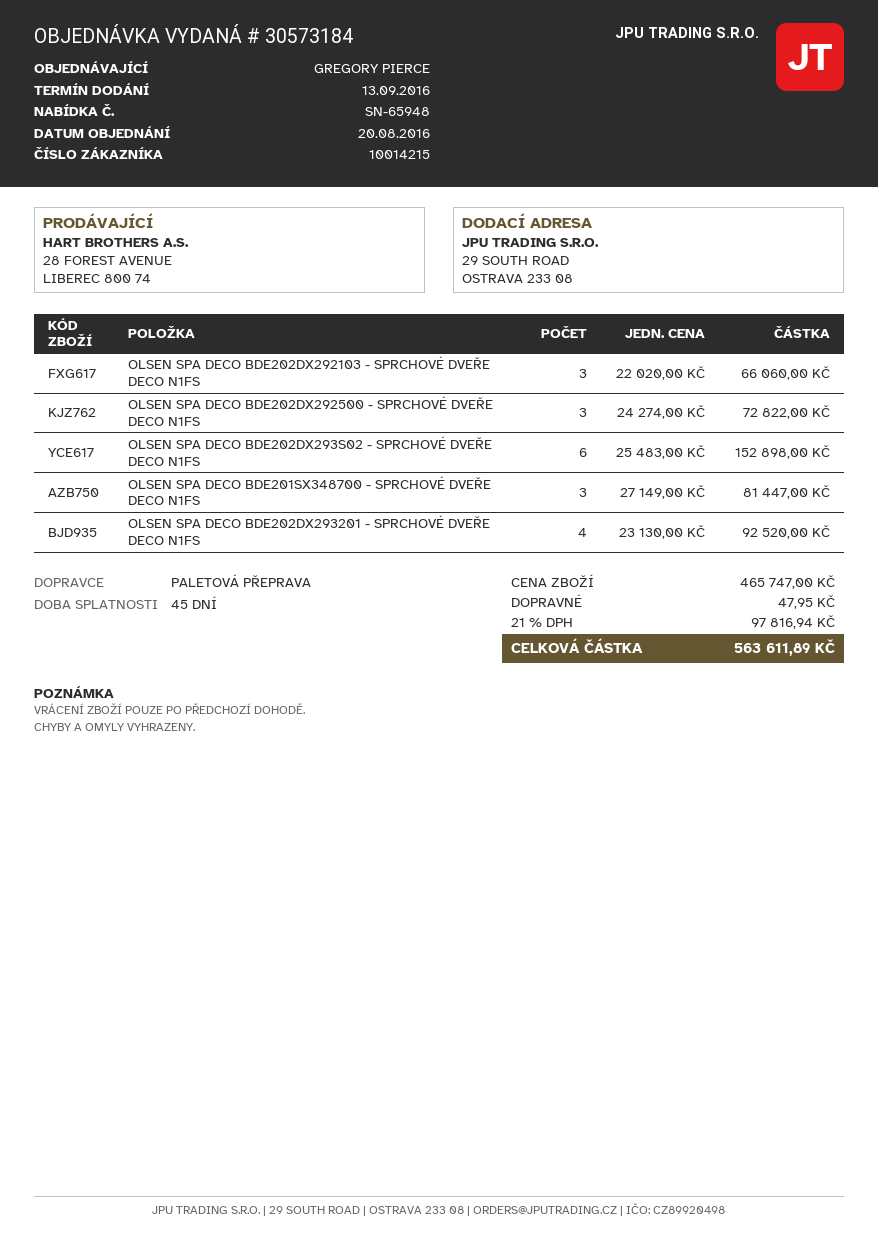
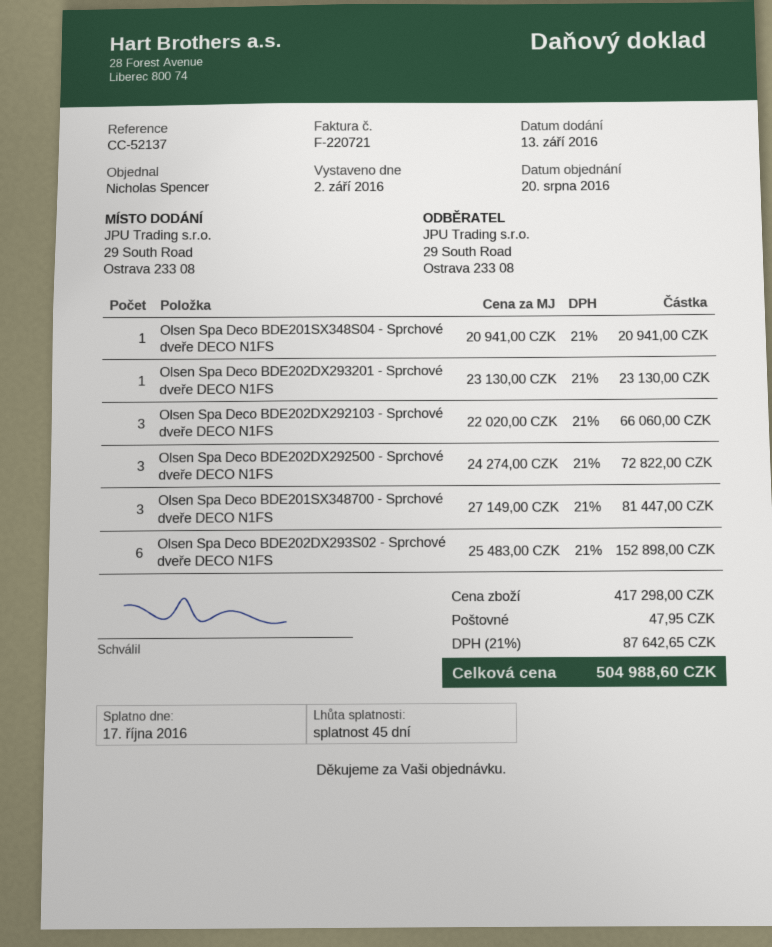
ordered by: GREGORY PIERCE -> Nicholas Spencer
OLSEN SPA DECO BDE202DX293201 - SPRCHOVÉ DVEŘE DECO N1FS: 4 x 23130.00 = 92520.00 -> 1 x 23130.00 = 23130.00
Olsen Spa Deco BDE201SX348S04 - Sprchové dveře DECO N1FS: none -> 1 x 20941.00 = 20941.00
subtotal: 465747.00 -> 417298.00
tax: 21% = 97816.94 -> 21% = 87642.65
total: 563611.89 -> 504988.60

